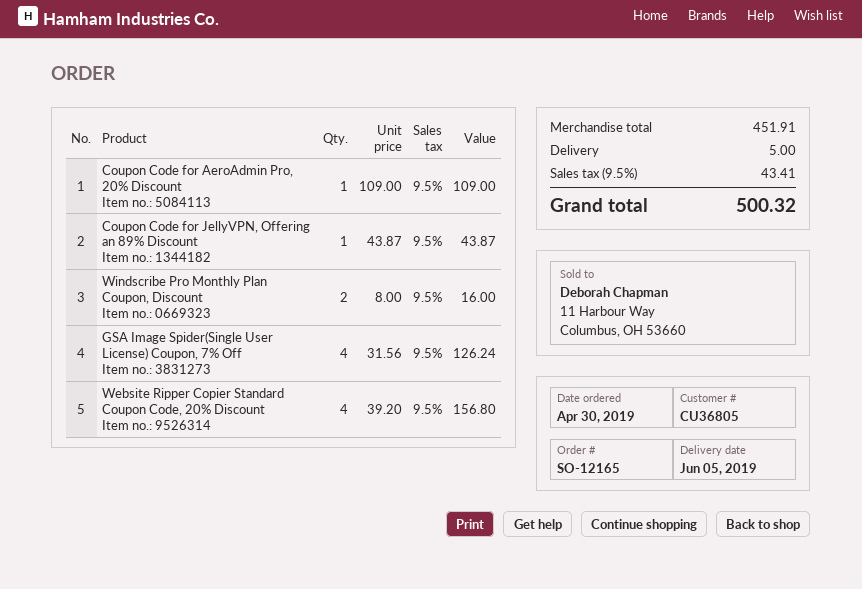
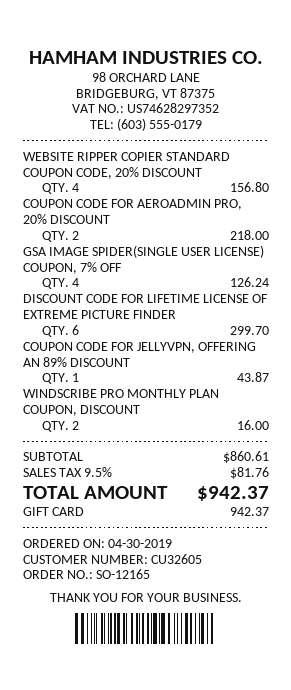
customer number: CU36805 -> CU32605
Coupon Code for AeroAdmin Pro, 20% Discount: 1 for 109.00 -> 2 for 218.00
DISCOUNT CODE FOR LIFETIME LICENSE OF EXTREME PICTURE FINDER: none -> 6 for 299.70
subtotal: 451.91 -> 860.61
shipping: 5.00 -> none
tax: 9.5% = 43.41 -> 9.5% = 81.76
total: 500.32 -> 942.37

